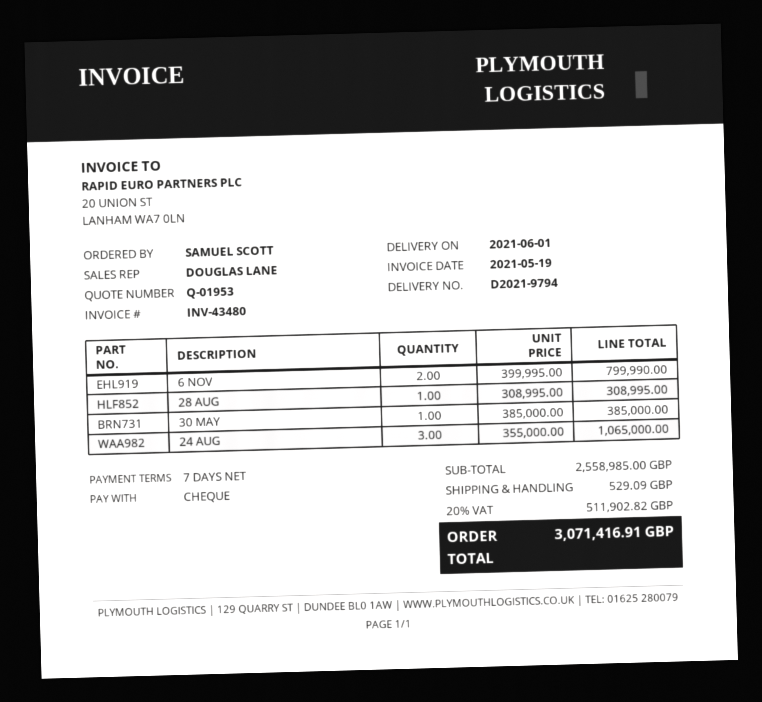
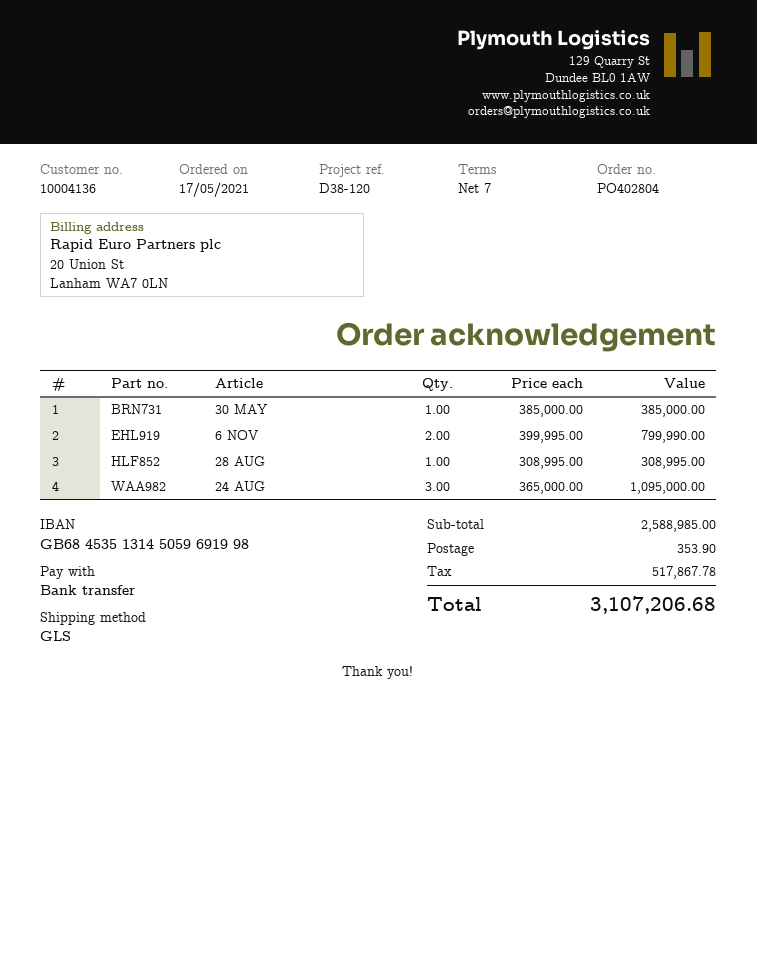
payment method: cheque -> bank transfer
24 AUG: 3 x 355000.00 = 1065000.00 -> 3 x 365000.00 = 1095000.00
subtotal: 2558985.00 -> 2588985.00
shipping: 529.09 -> 353.90
tax: 511902.82 -> 517867.78
total: 3071416.91 -> 3107206.68

